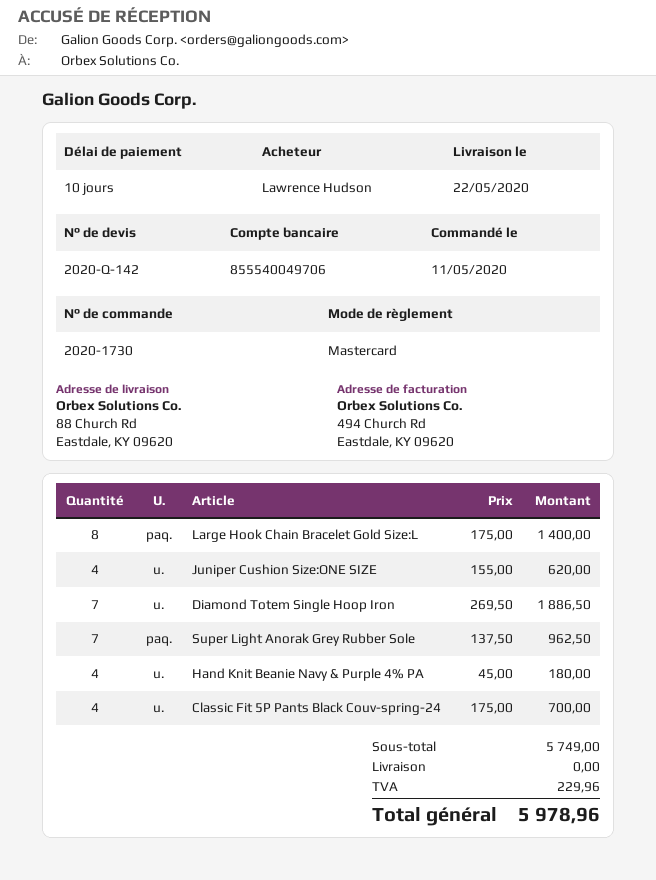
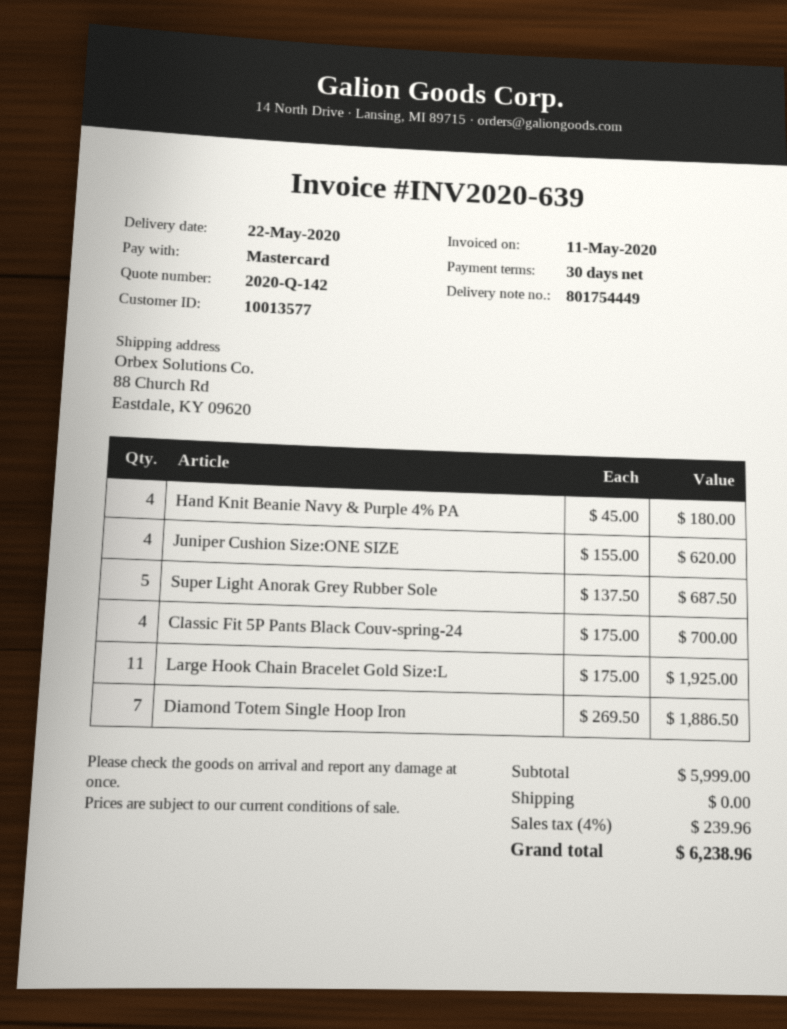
payment terms: 10 days -> 30 days
Large Hook Chain Bracelet Gold Size:L: 8 x 175.00 = 1400.00 -> 11 x 175.00 = 1925.00
Super Light Anorak Grey Rubber Sole: 7 x 137.50 = 962.50 -> 5 x 137.50 = 687.50
subtotal: 5749.00 -> 5999.00
tax: 229.96 -> 239.96
total: 5978.96 -> 6238.96

